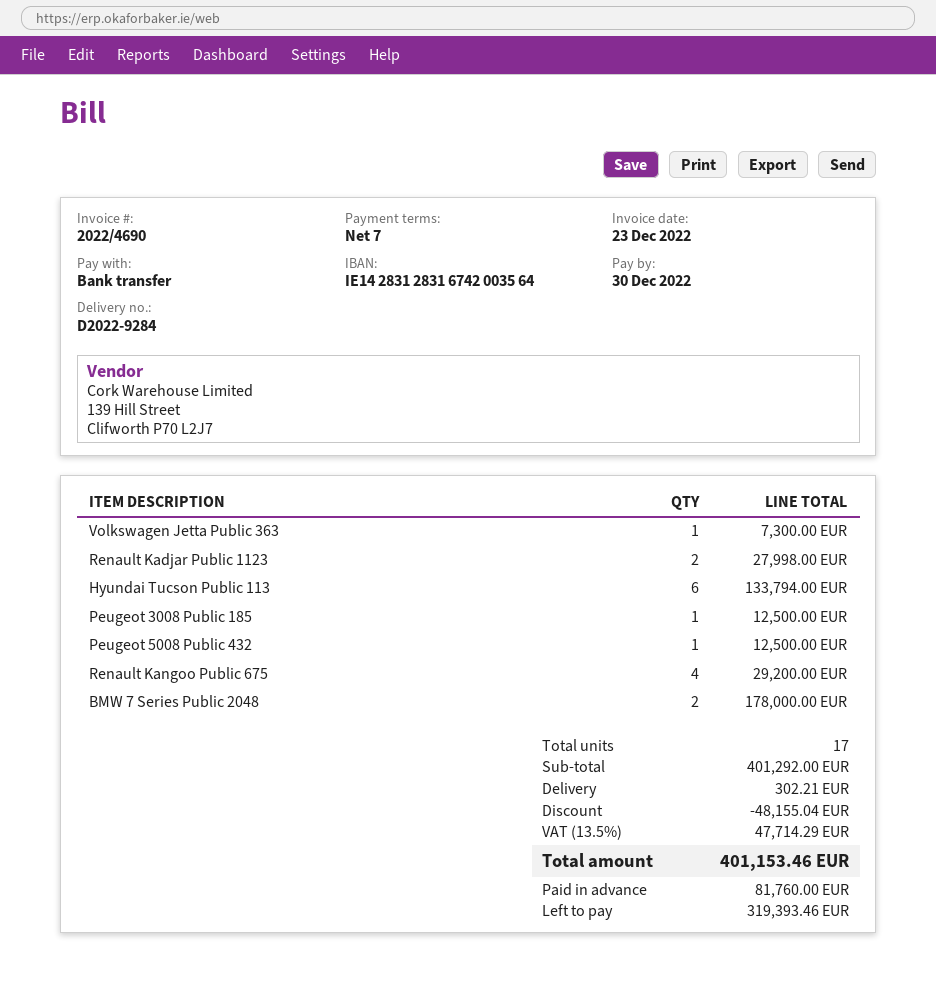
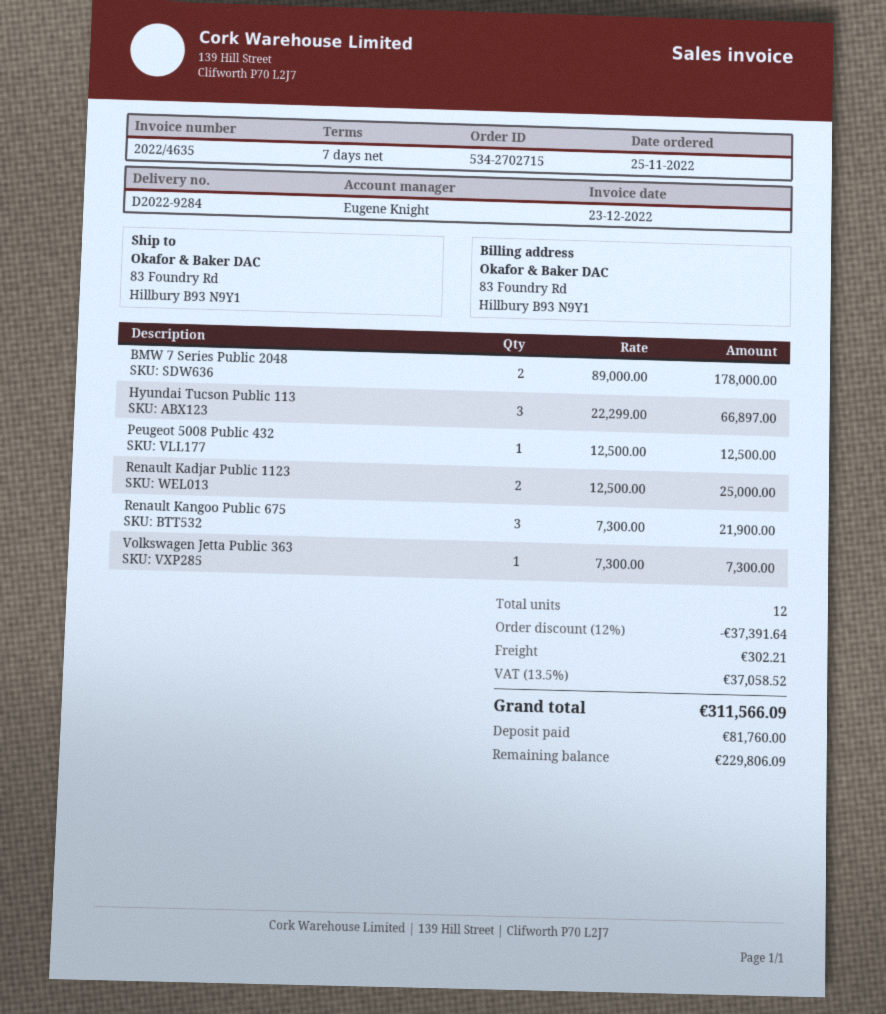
invoice number: 2022/4690 -> 2022/4635
Renault Kadjar Public 1123: 2 for 27998.00 -> 2 for 25000.00
Hyundai Tucson Public 113: 6 for 133794.00 -> 3 for 66897.00
Peugeot 3008 Public 185: 1 for 12500.00 -> none
Renault Kangoo Public 675: 4 for 29200.00 -> 3 for 21900.00
total quantity: 17 -> 12
discount: 48155.04 -> 37391.64
tax: 13.5% = 47714.29 -> 13.5% = 37058.52
total: 401153.46 -> 311566.09
balance: 319393.46 -> 229806.09

